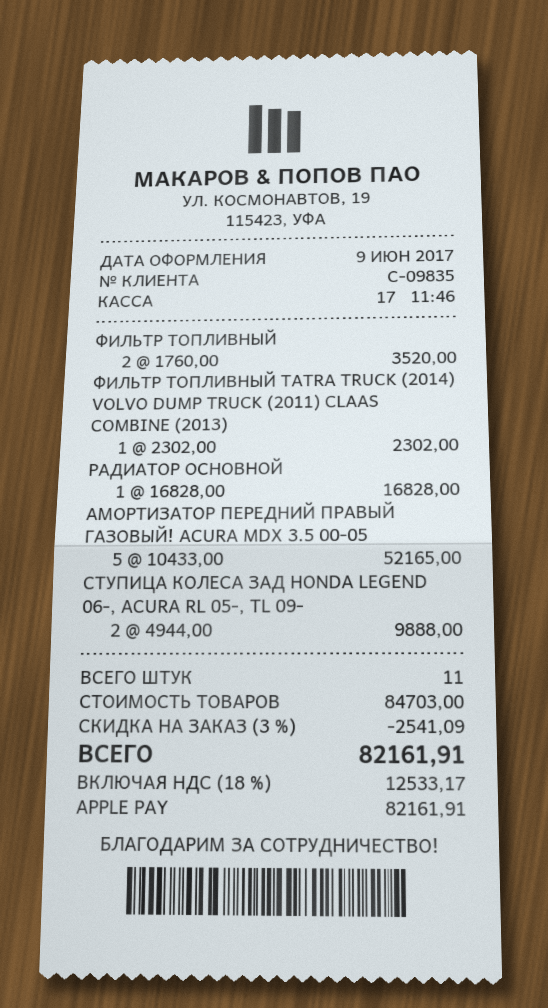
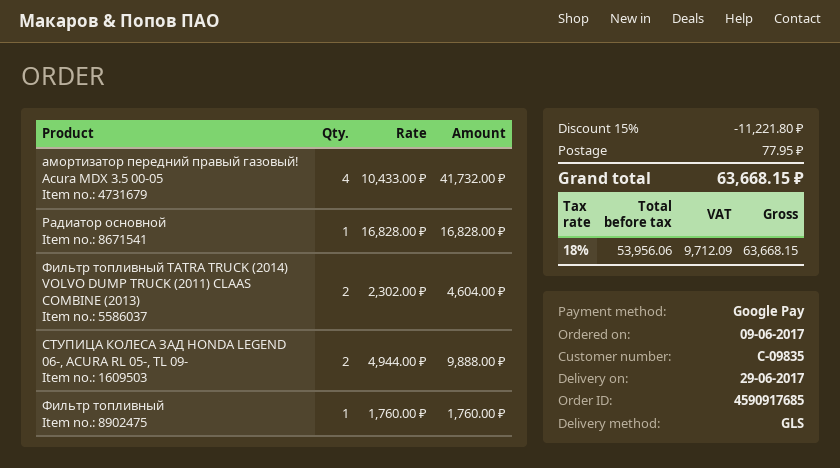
payment method: Apple Pay -> Google Pay
ФИЛЬТР ТОПЛИВНЫЙ: 2 x 1760.00 = 3520.00 -> 1 x 1760.00 = 1760.00
ФИЛЬТР ТОПЛИВНЫЙ TATRA TRUCK (2014) VOLVO DUMP TRUCK (2011) CLAAS COMBINE (2013): 1 x 2302.00 = 2302.00 -> 2 x 2302.00 = 4604.00
АМОРТИЗАТОР ПЕРЕДНИЙ ПРАВЫЙ ГАЗОВЫЙ! ACURA MDX 3.5 00-05: 5 x 10433.00 = 52165.00 -> 4 x 10433.00 = 41732.00
discount: 3% = 2541.09 -> 15% = 11221.80
shipping: none -> 77.95
tax: 18% = 12533.17 -> 18% = 9712.09
total: 82161.91 -> 63668.15

